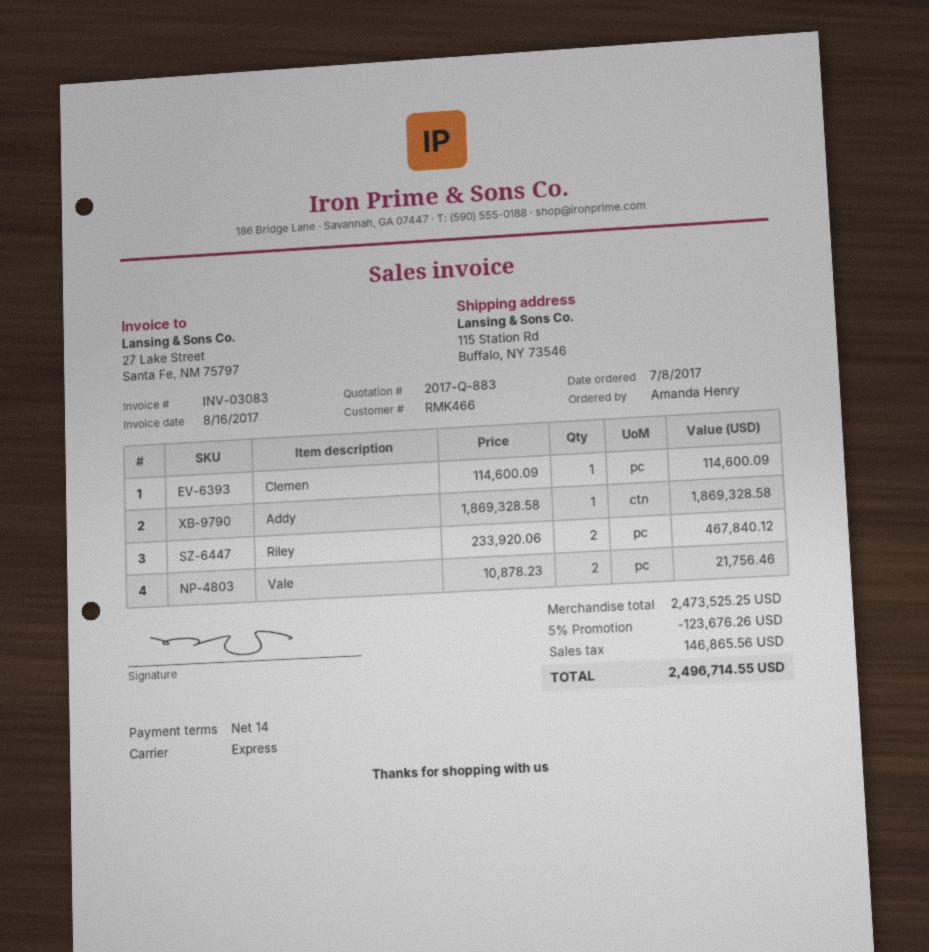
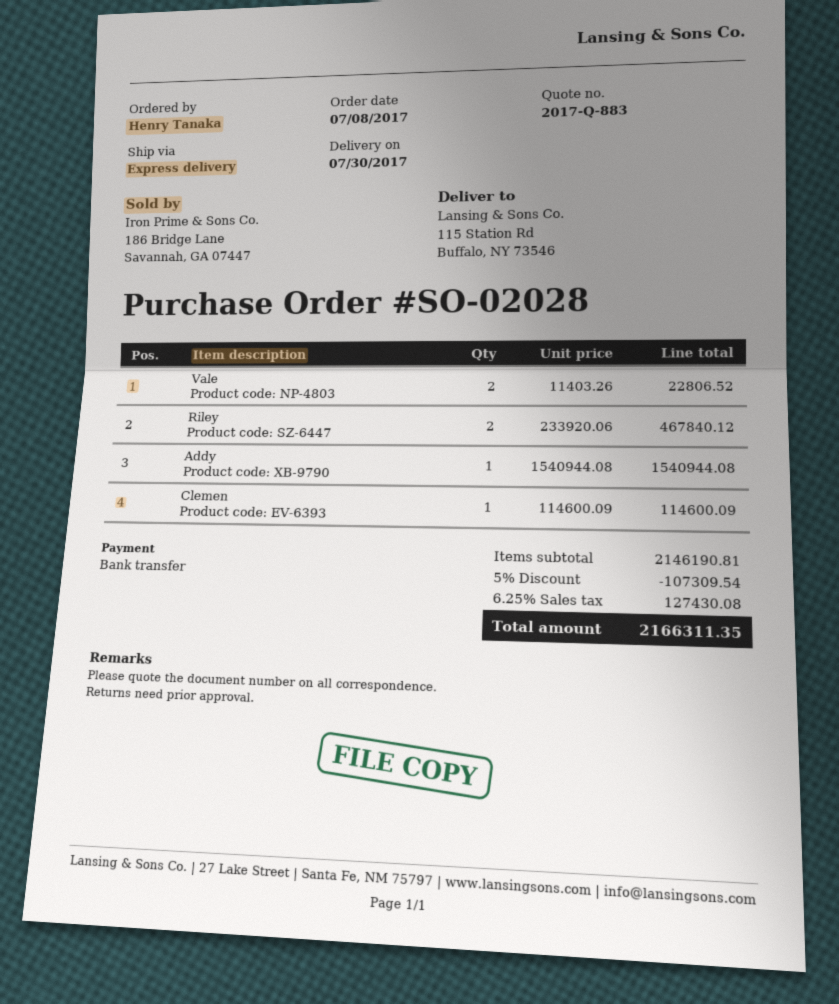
ordered by: Amanda Henry -> Henry Tanaka
Addy: 1 x 1869328.58 = 1869328.58 -> 1 x 1540944.08 = 1540944.08
Vale: 2 x 10878.23 = 21756.46 -> 2 x 11403.26 = 22806.52
subtotal: 2473525.25 -> 2146190.81
discount: 5% = 123676.26 -> 5% = 107309.54
tax: 146865.56 -> 127430.08
total: 2496714.55 -> 2166311.35

